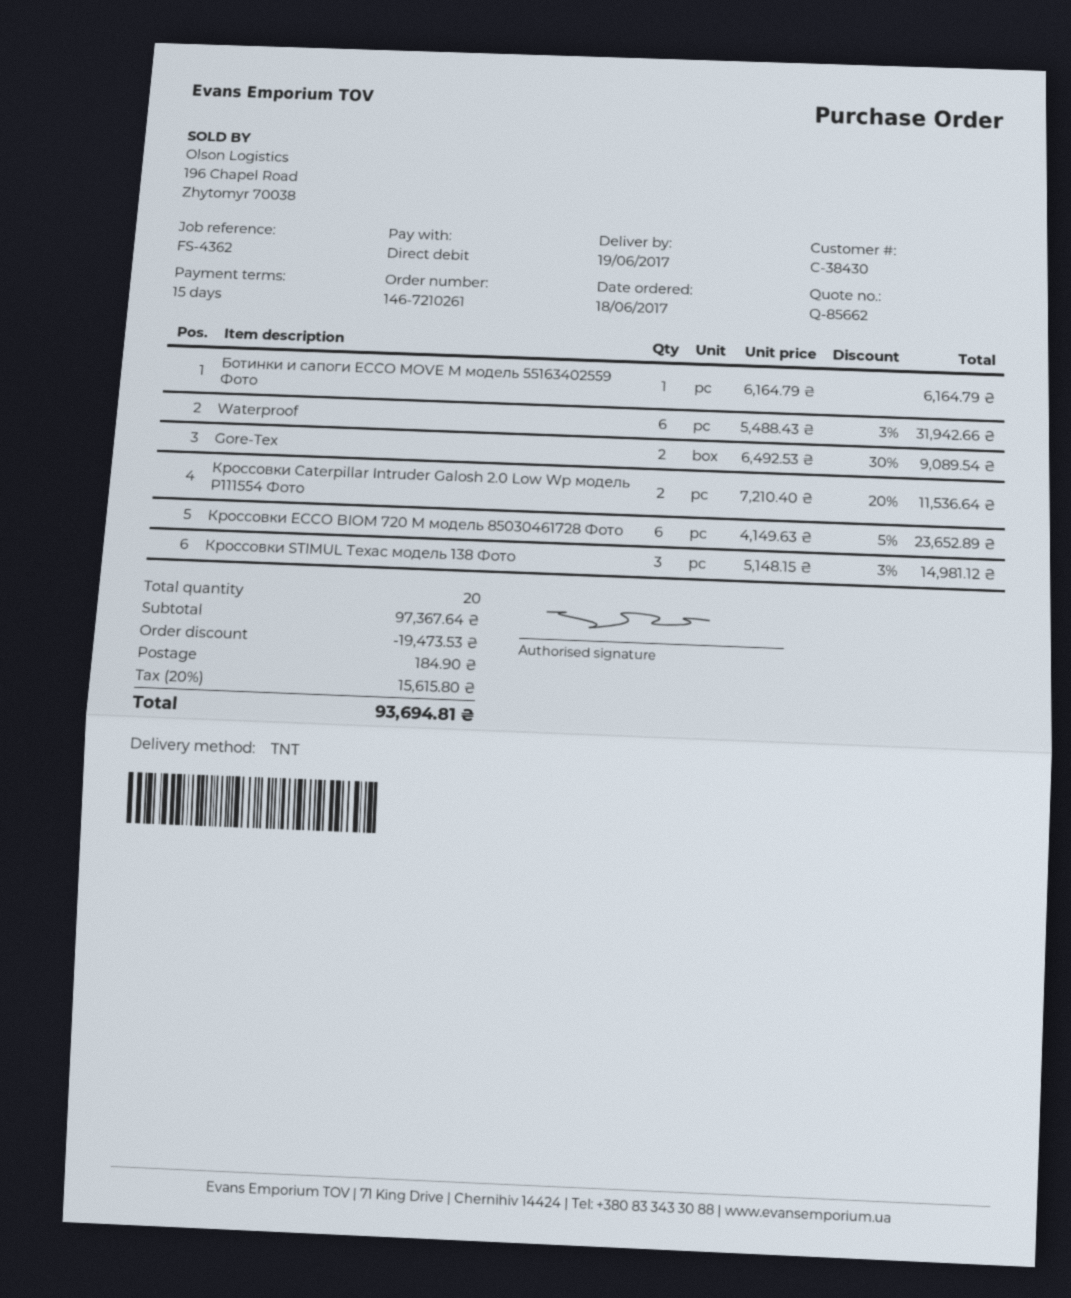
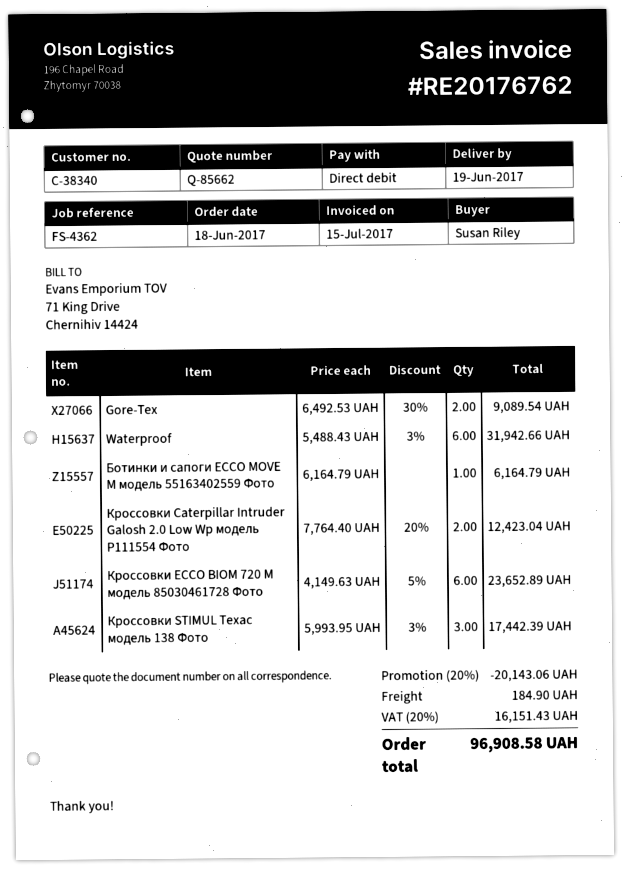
customer number: C-38430 -> C-38340
Кроссовки Caterpillar Intruder Galosh 2.0 Low Wp модель P111554 Фото: 2 x 7210.40 - 20% = 11536.64 -> 2 x 7764.40 - 20% = 12423.04
Кроссовки STIMUL Техас модель 138 Фото: 3 x 5148.15 - 3% = 14981.12 -> 3 x 5993.95 - 3% = 17442.39
discount: 19473.53 -> 20143.06
tax: 20% = 15615.80 -> 20% = 16151.43
total: 93694.81 -> 96908.58

